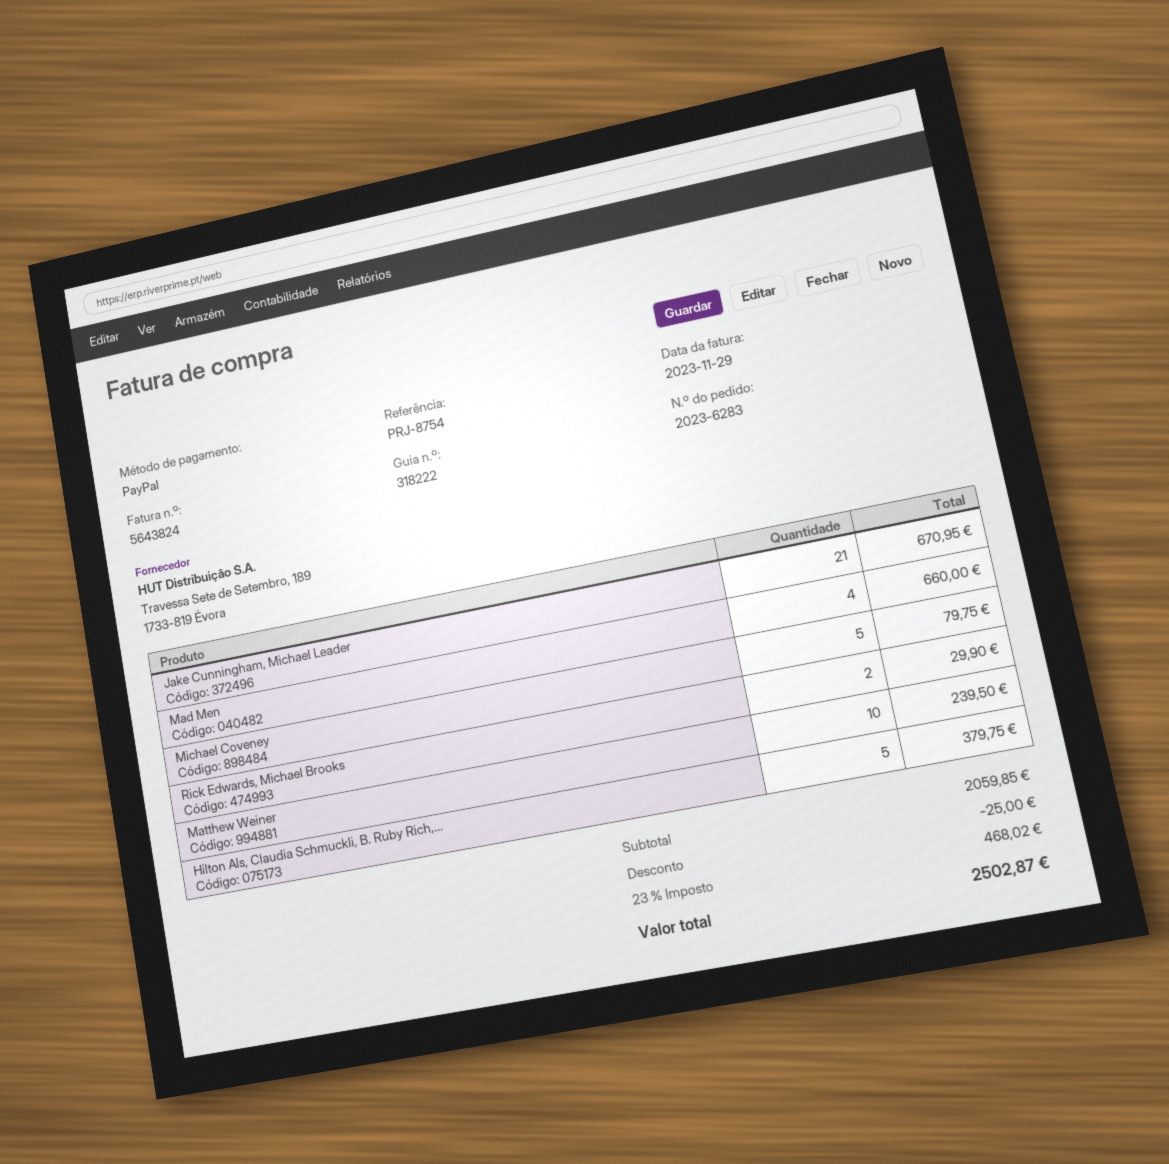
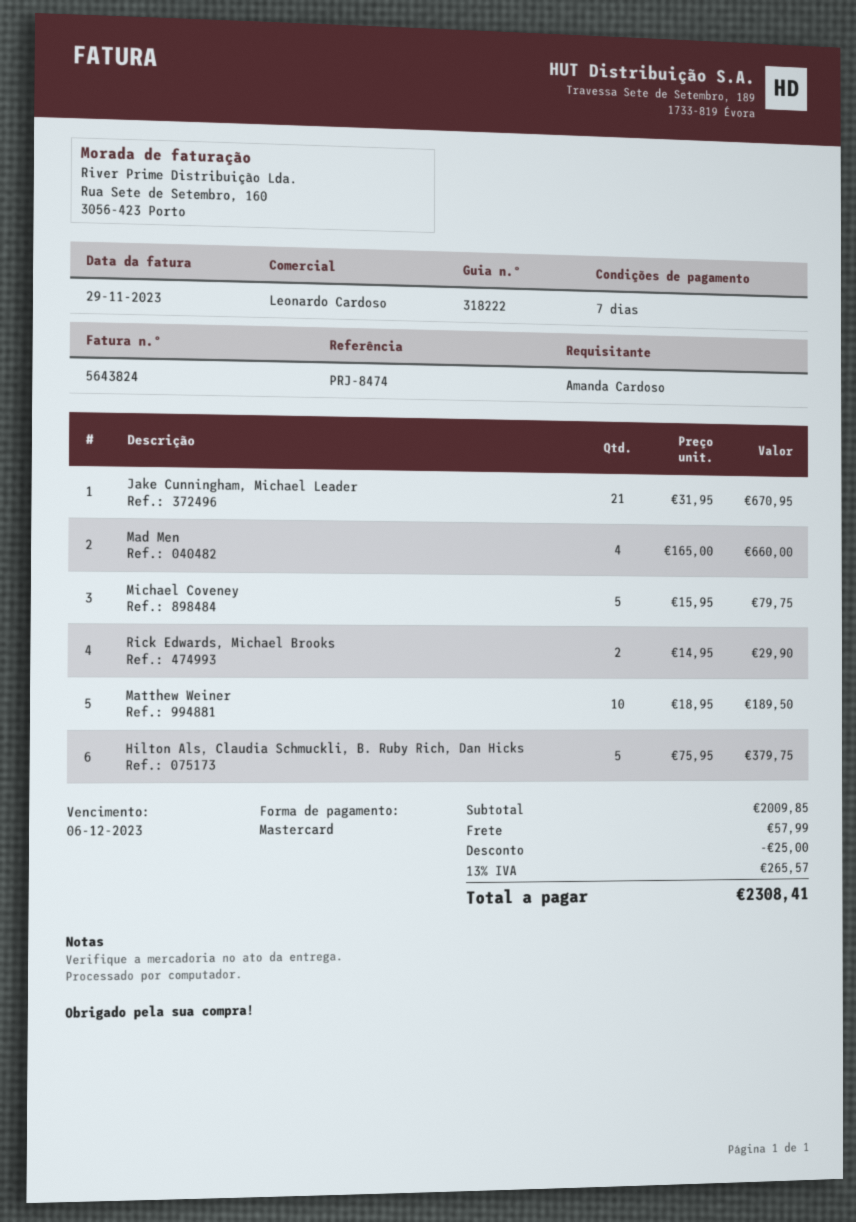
reference: PRJ-8754 -> PRJ-8474
payment method: PayPal -> Mastercard
Matthew Weiner: 10 for 239.50 -> 10 for 189.50
subtotal: 2059.85 -> 2009.85
shipping: none -> 57.99
tax: 23% = 468.02 -> 13% = 265.57
total: 2502.87 -> 2308.41

